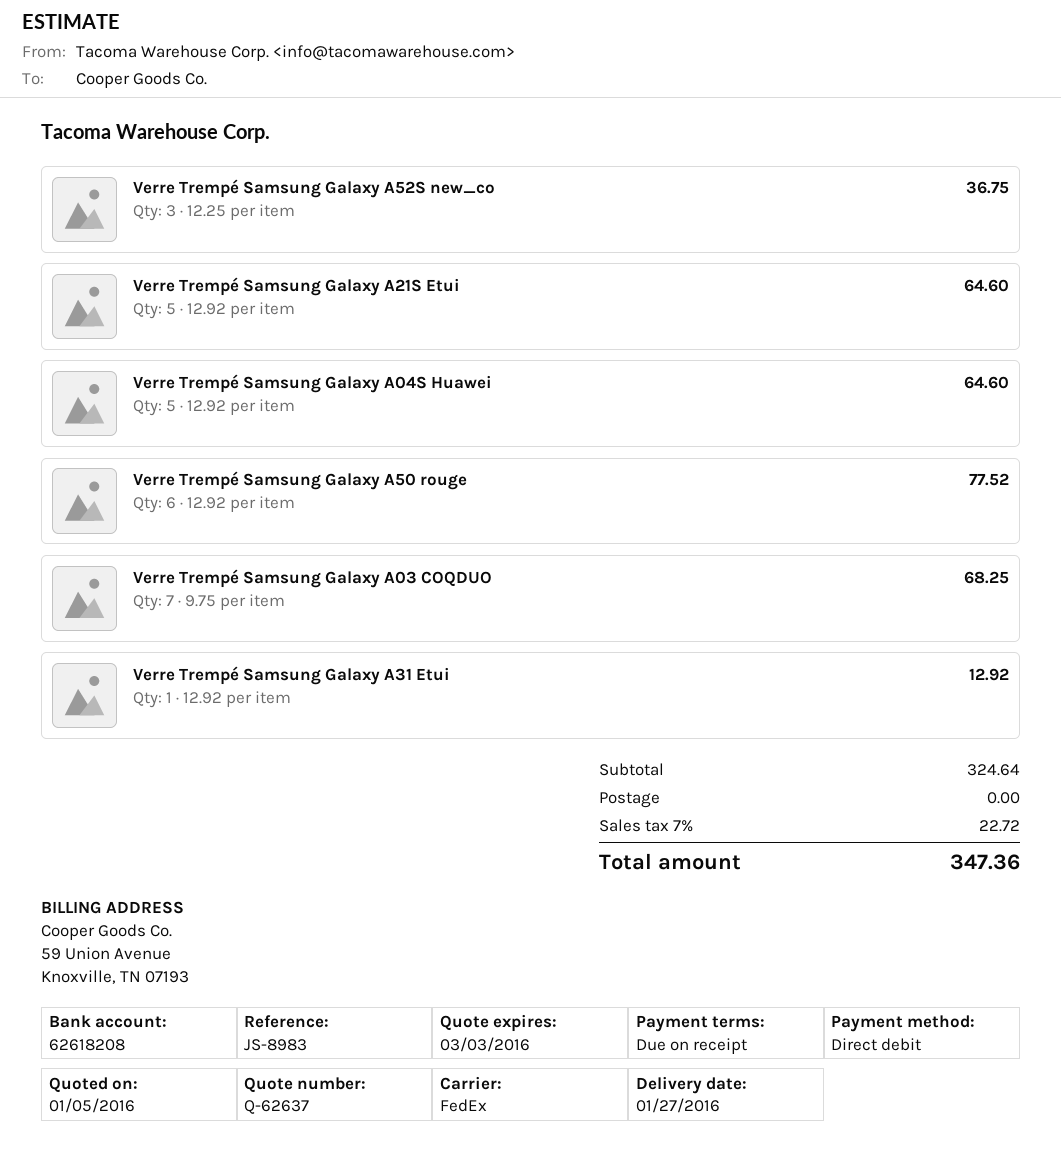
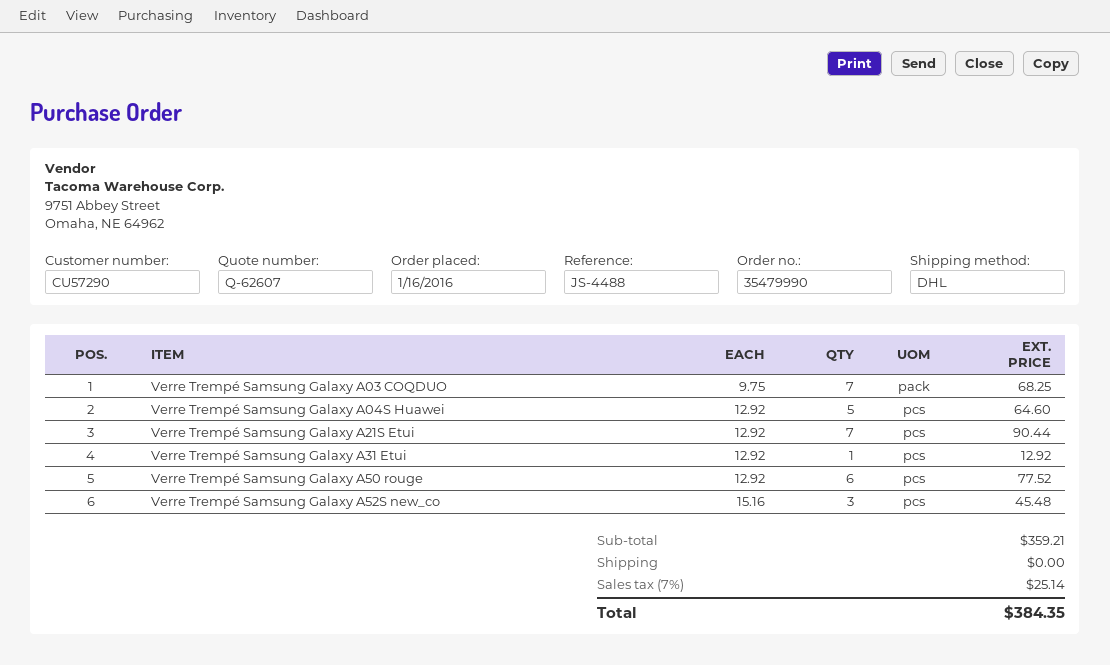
quote number: Q-62637 -> Q-62607
reference: JS-8983 -> JS-4488
shipping method: FedEx -> DHL
Verre Trempé Samsung Galaxy A52S new_co: 3 x 12.25 = 36.75 -> 3 x 15.16 = 45.48
Verre Trempé Samsung Galaxy A21S Etui: 5 x 12.92 = 64.60 -> 7 x 12.92 = 90.44
subtotal: 324.64 -> 359.21
tax: 7% = 22.72 -> 7% = 25.14
total: 347.36 -> 384.35

